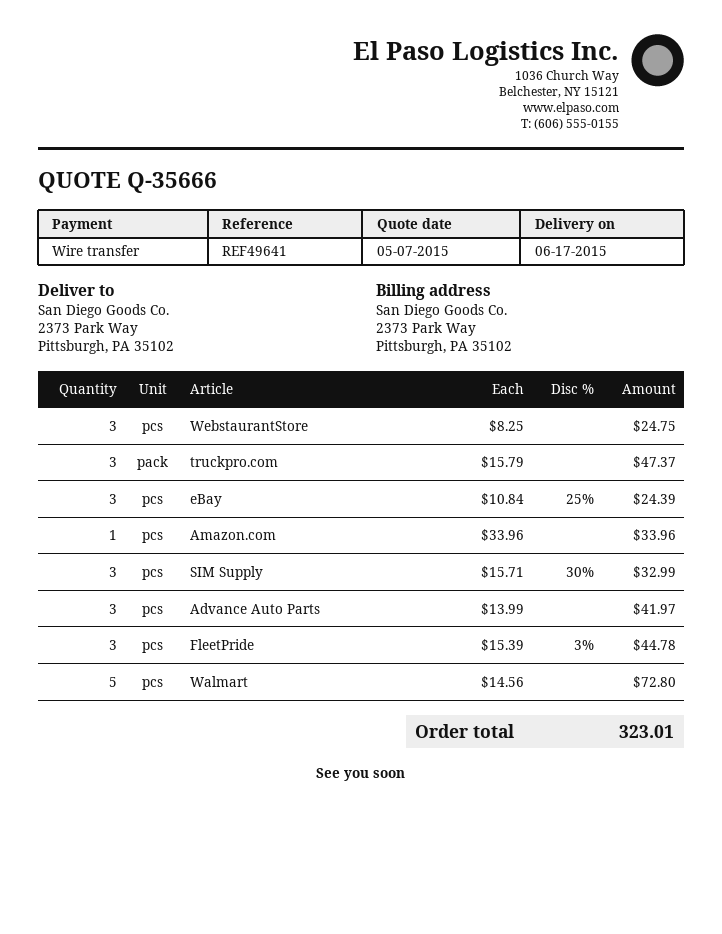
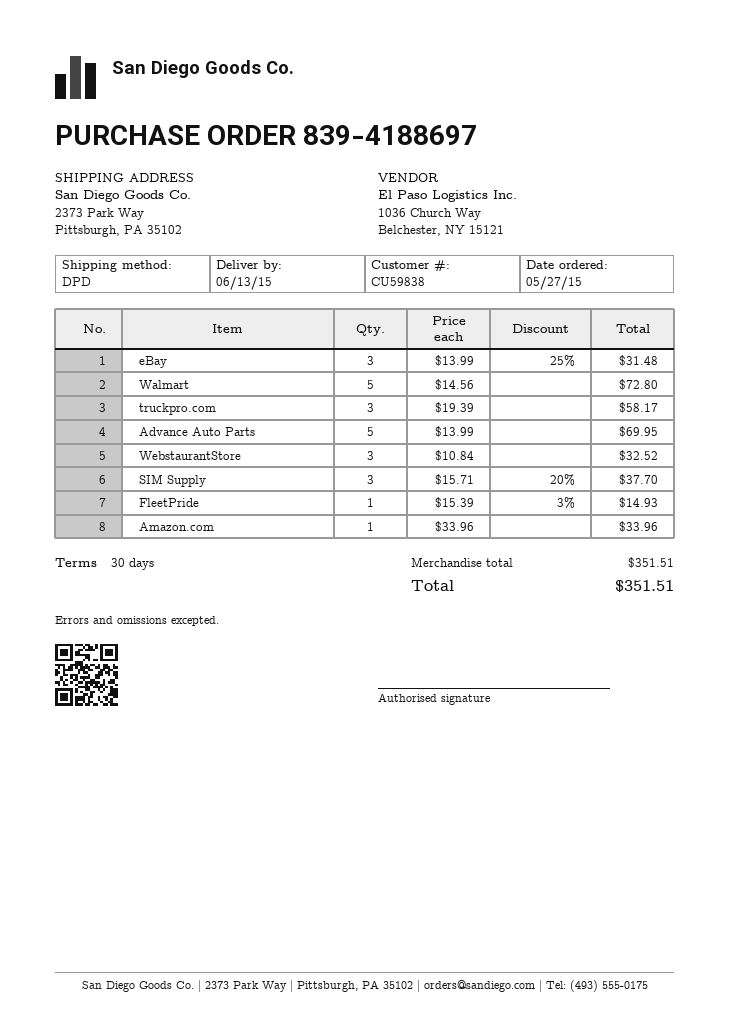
delivery date: 2015-06-17 -> 2015-06-13
WebstaurantStore: 3 x 8.25 = 24.75 -> 3 x 10.84 = 32.52
truckpro.com: 3 x 15.79 = 47.37 -> 3 x 19.39 = 58.17
eBay: 3 x 10.84 - 25% = 24.39 -> 3 x 13.99 - 25% = 31.48
SIM Supply: 3 x 15.71 - 30% = 32.99 -> 3 x 15.71 - 20% = 37.70
Advance Auto Parts: 3 x 13.99 = 41.97 -> 5 x 13.99 = 69.95
FleetPride: 3 x 15.39 - 3% = 44.78 -> 1 x 15.39 - 3% = 14.93
total: 323.01 -> 351.51

